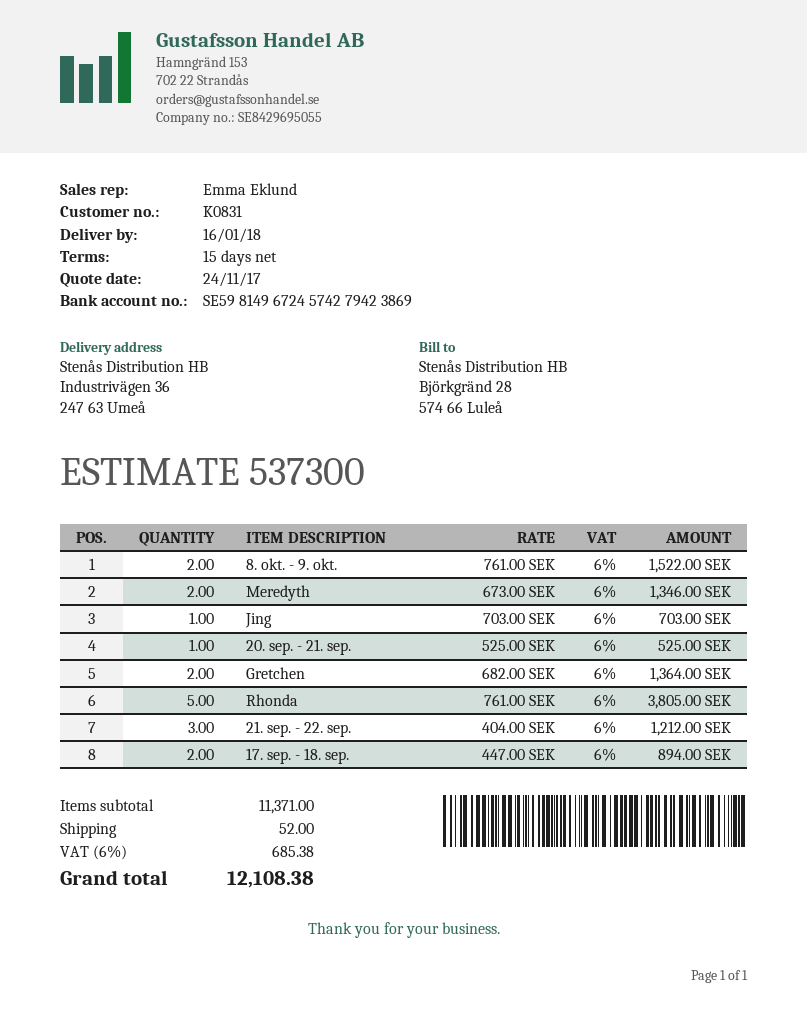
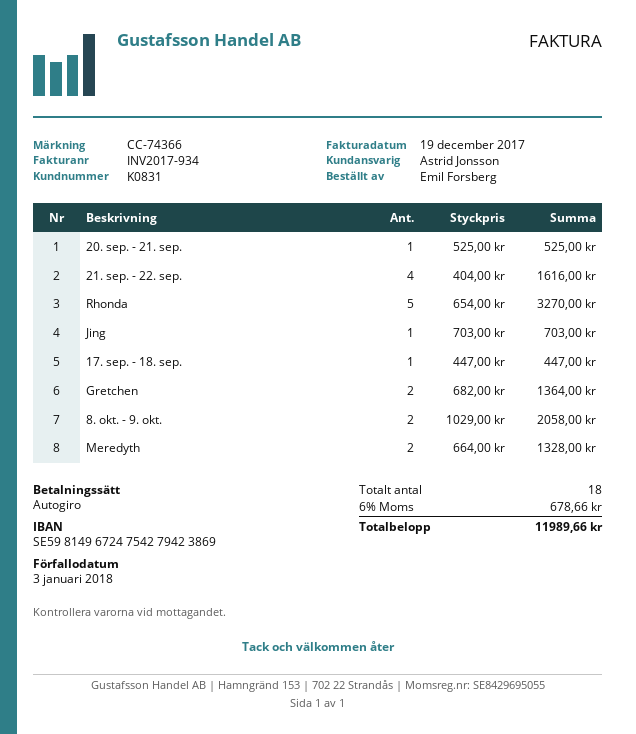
sales rep: Emma Eklund -> Astrid Jonsson
bank account: SE5981496724574279423869 -> SE5981496724754279423869
8. okt. - 9. okt.: 2 x 761.00 = 1522.00 -> 2 x 1029.00 = 2058.00
Meredyth: 2 x 673.00 = 1346.00 -> 2 x 664.00 = 1328.00
Rhonda: 5 x 761.00 = 3805.00 -> 5 x 654.00 = 3270.00
21. sep. - 22. sep.: 3 x 404.00 = 1212.00 -> 4 x 404.00 = 1616.00
17. sep. - 18. sep.: 2 x 447.00 = 894.00 -> 1 x 447.00 = 447.00
shipping: 52.00 -> none
tax: 6% = 685.38 -> 6% = 678.66
total: 12108.38 -> 11989.66

